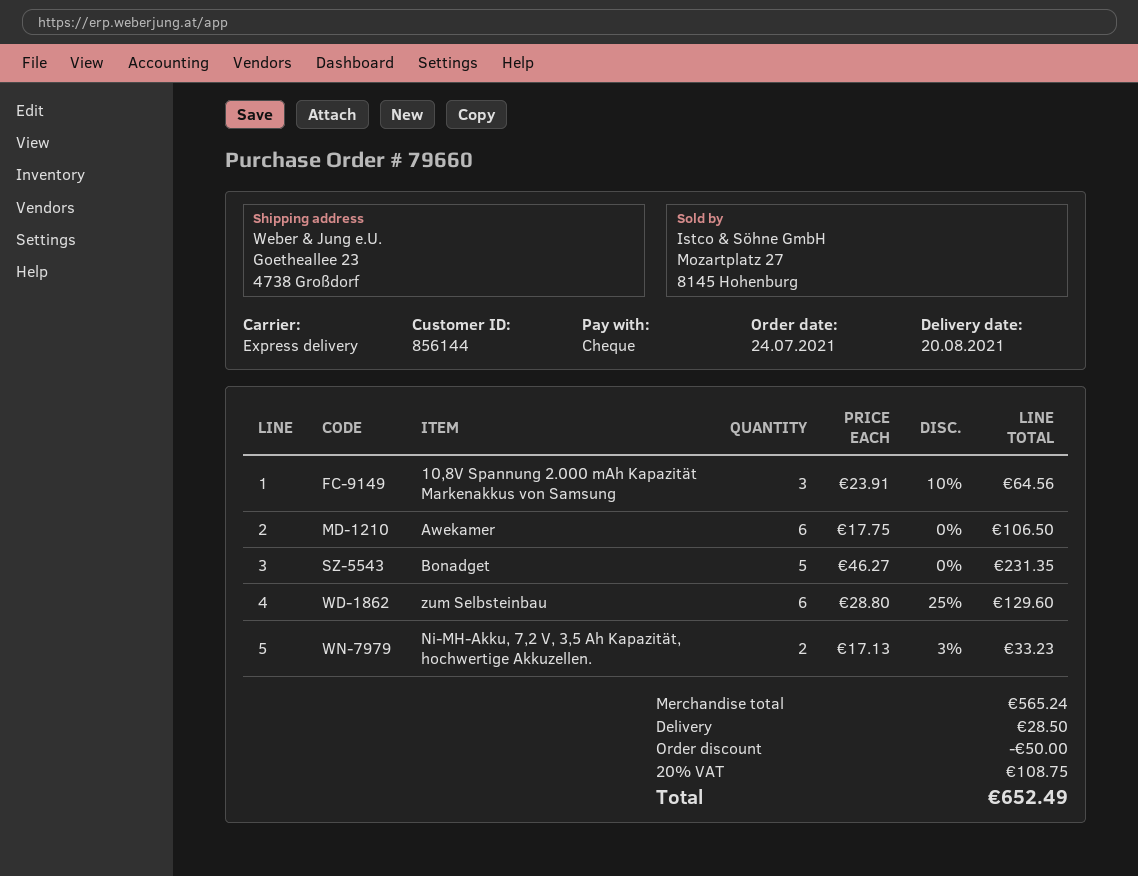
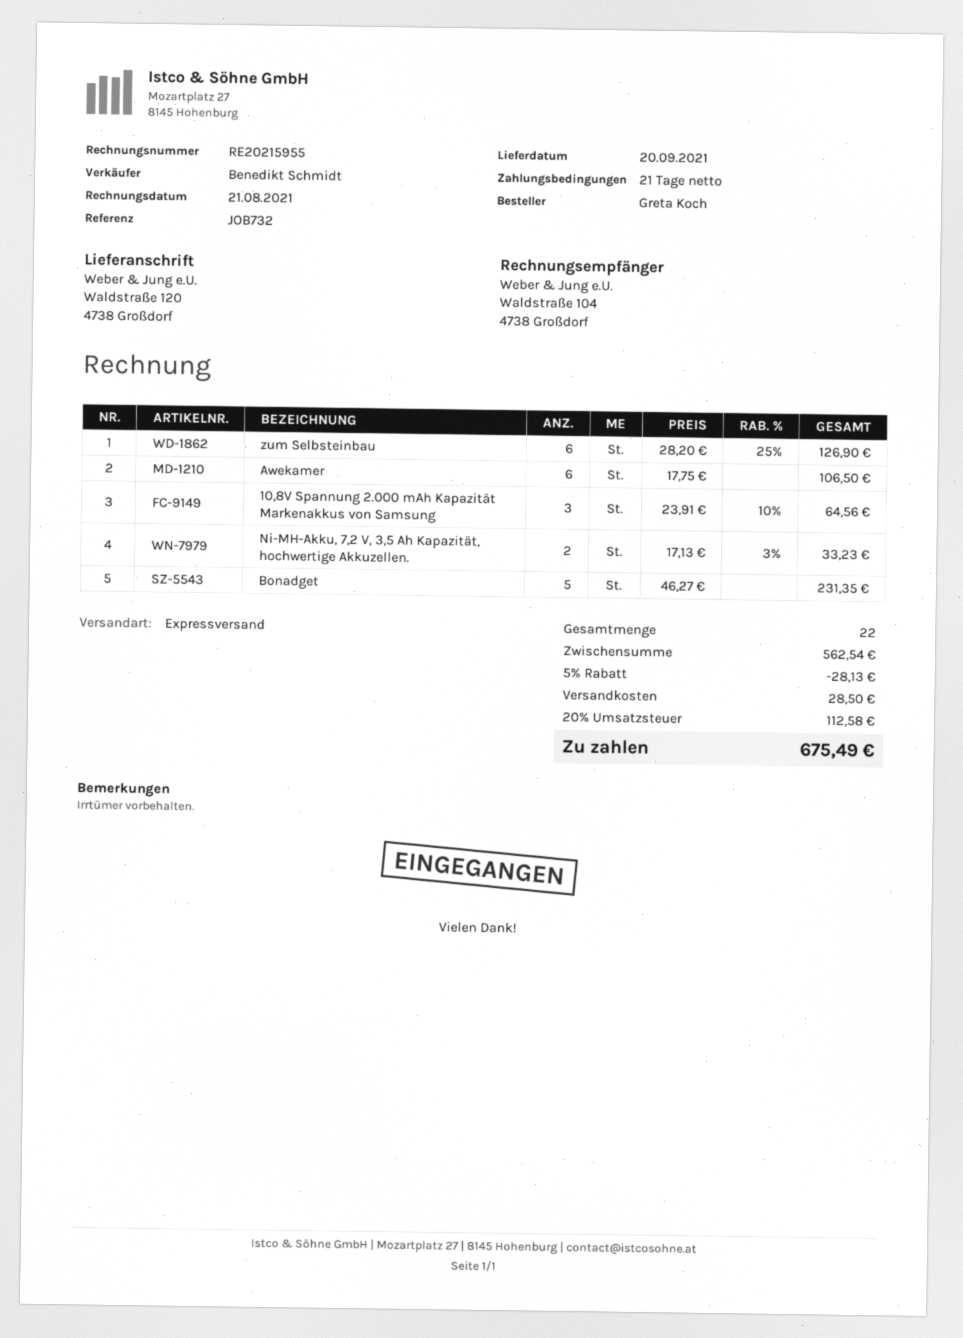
delivery date: 2021-08-20 -> 2021-09-20
ship to: Goetheallee 23, 4738 Großdorf -> Waldstraße 120, 4738 Großdorf
zum Selbsteinbau: 6 x 28.80 - 25% = 129.60 -> 6 x 28.20 - 25% = 126.90
subtotal: 565.24 -> 562.54
discount: 50.00 -> 28.13
tax: 20% = 108.75 -> 20% = 112.58
total: 652.49 -> 675.49

